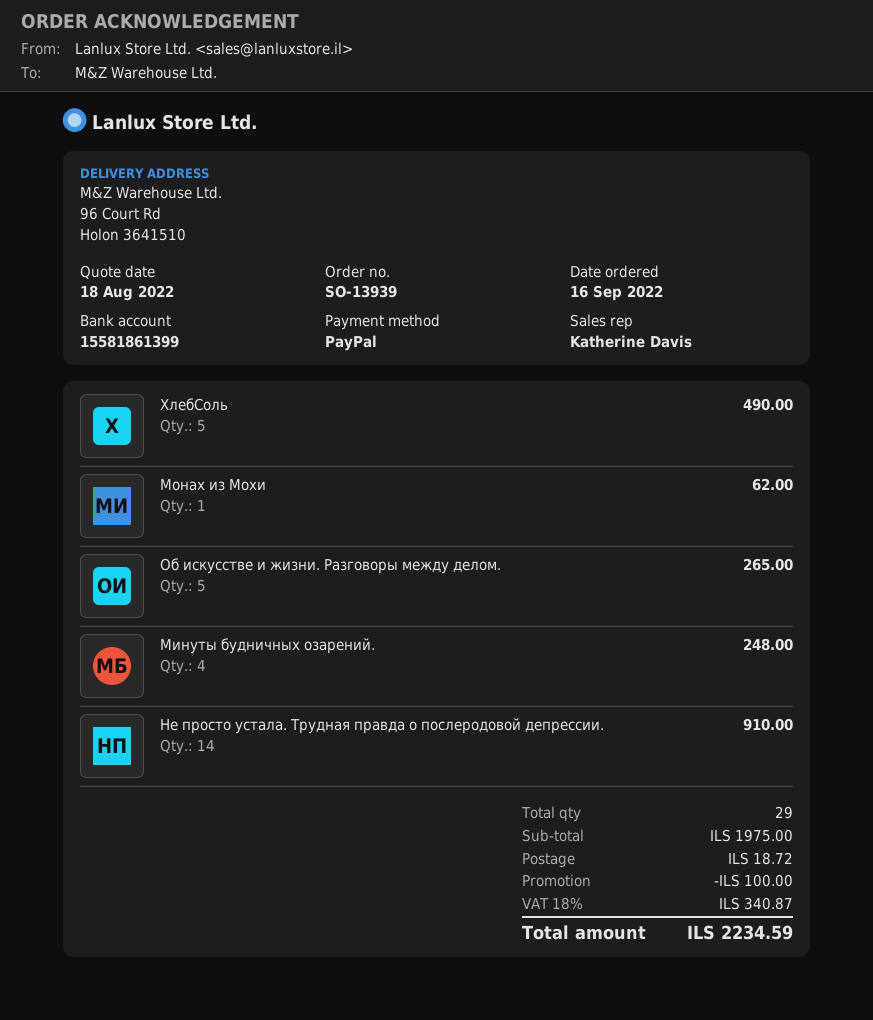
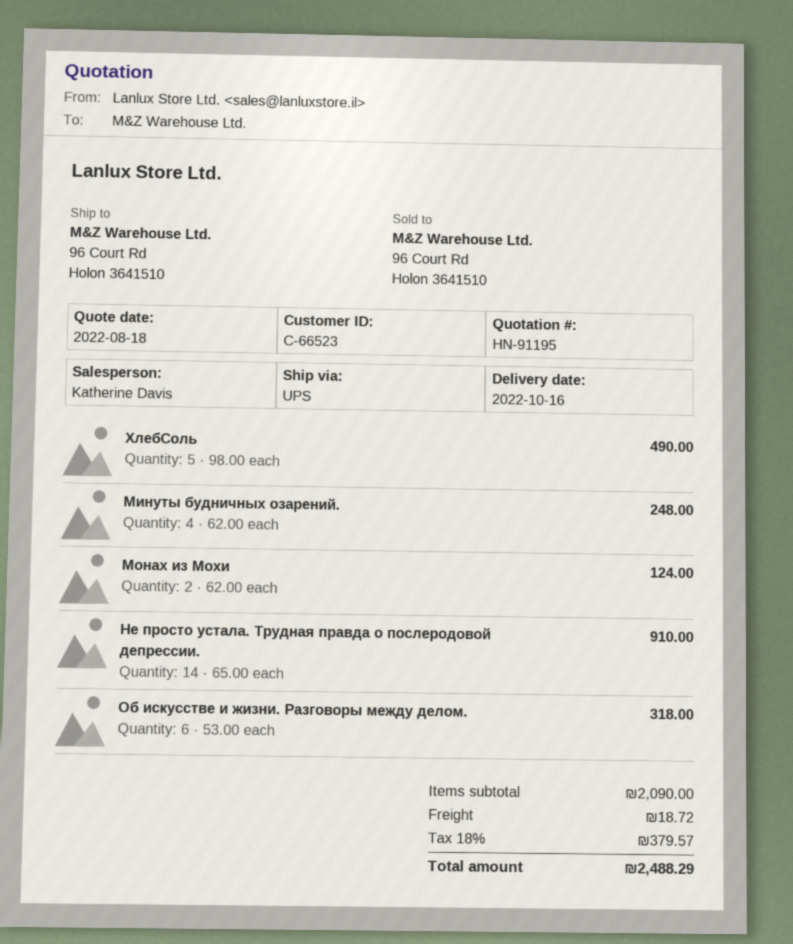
Монах из Мохи: 1 for 62.00 -> 2 for 124.00
Об искусстве и жизни. Разговоры между делом.: 5 for 265.00 -> 6 for 318.00
subtotal: 1975.00 -> 2090.00
discount: 100.00 -> none
tax: 18% = 340.87 -> 18% = 379.57
total: 2234.59 -> 2488.29

